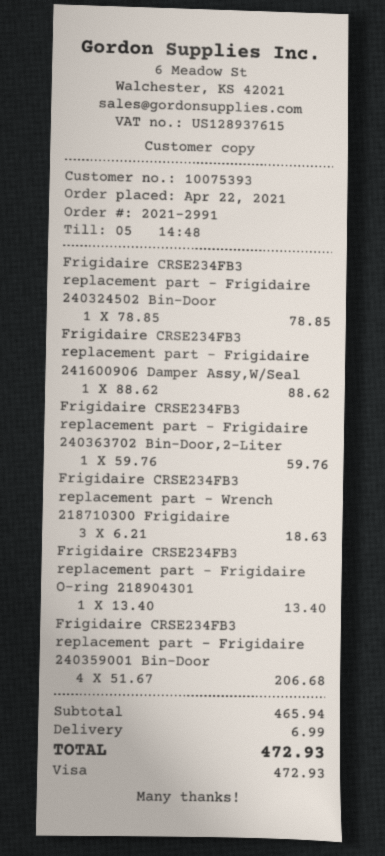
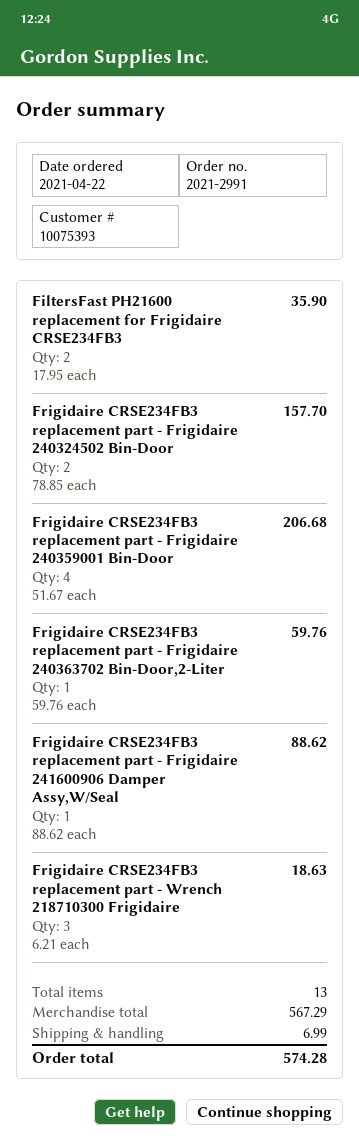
Frigidaire CRSE234FB3 replacement part - Frigidaire 240324502 Bin-Door: 1 x 78.85 = 78.85 -> 2 x 78.85 = 157.70
Frigidaire CRSE234FB3 replacement part - Frigidaire O-ring 218904301: 1 x 13.40 = 13.40 -> none
FiltersFast PH21600 replacement for Frigidaire CRSE234FB3: none -> 2 x 17.95 = 35.90
subtotal: 465.94 -> 567.29
total: 472.93 -> 574.28

